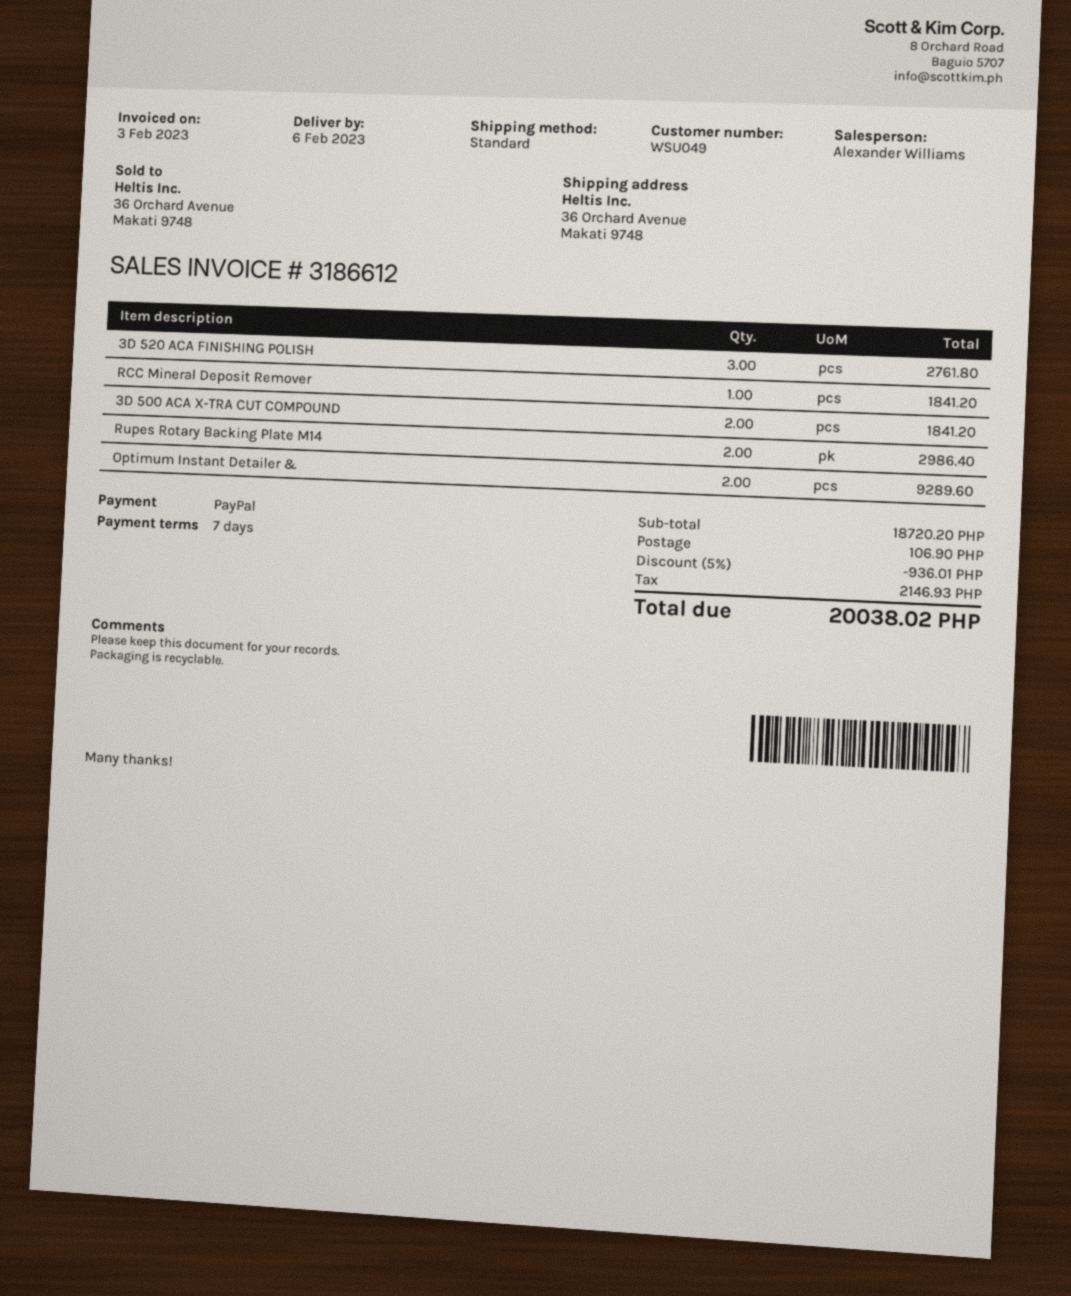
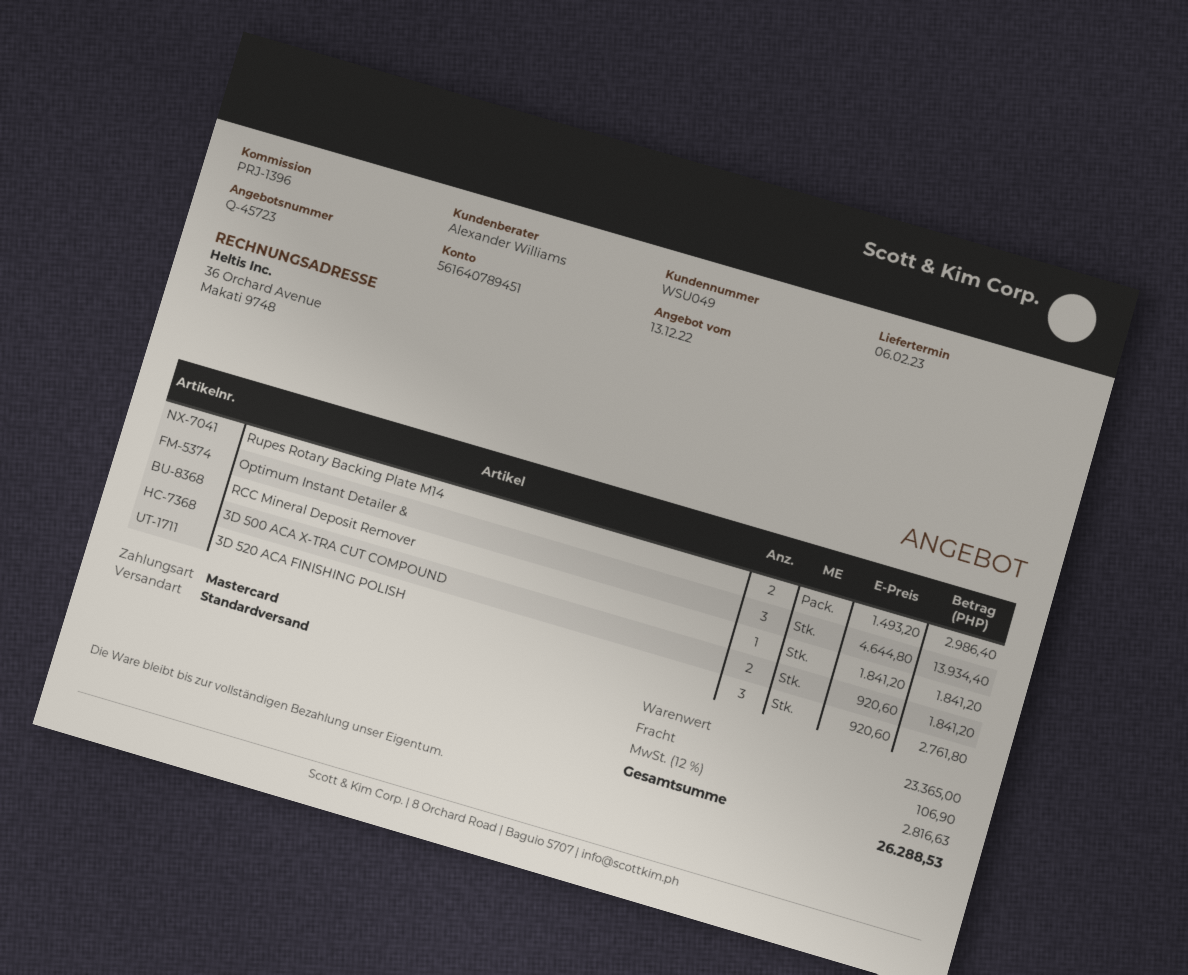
payment method: PayPal -> Mastercard
Optimum Instant Detailer &: 2 for 9289.60 -> 3 for 13934.40
subtotal: 18720.20 -> 23365.00
discount: 5% = 936.01 -> none
tax: 2146.93 -> 2816.63
total: 20038.02 -> 26288.53

